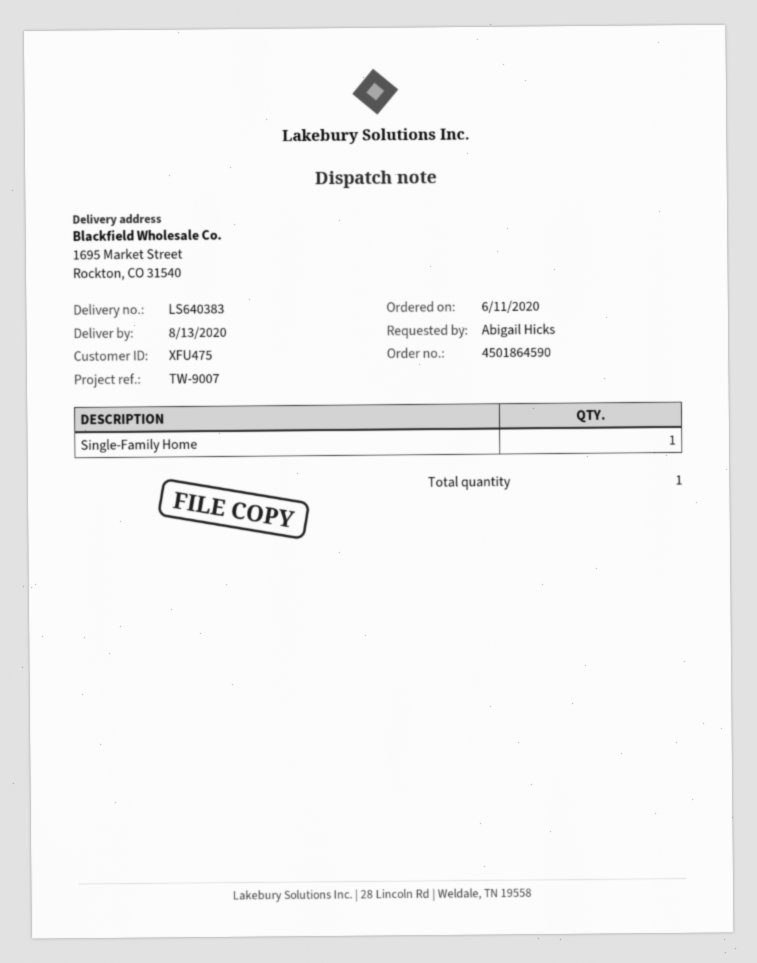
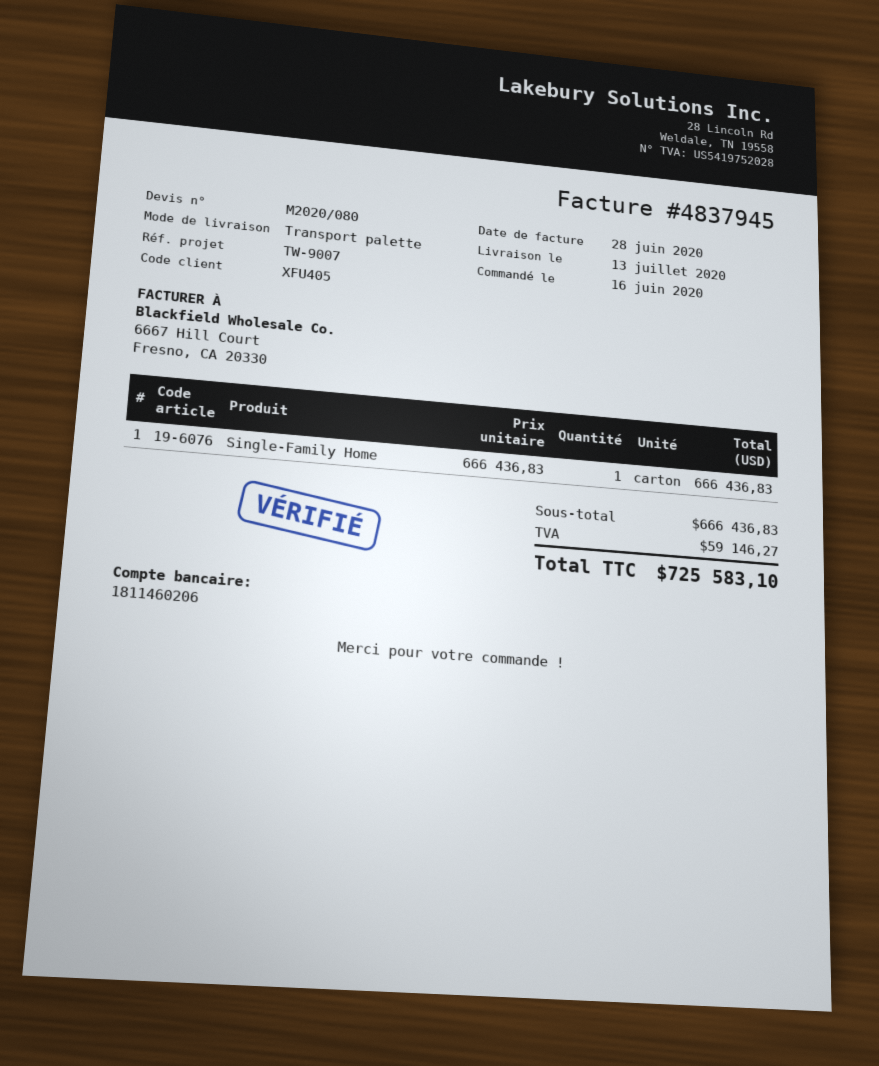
order date: 2020-06-11 -> 2020-06-16
delivery date: 2020-08-13 -> 2020-07-13
customer number: XFU475 -> XFU405

